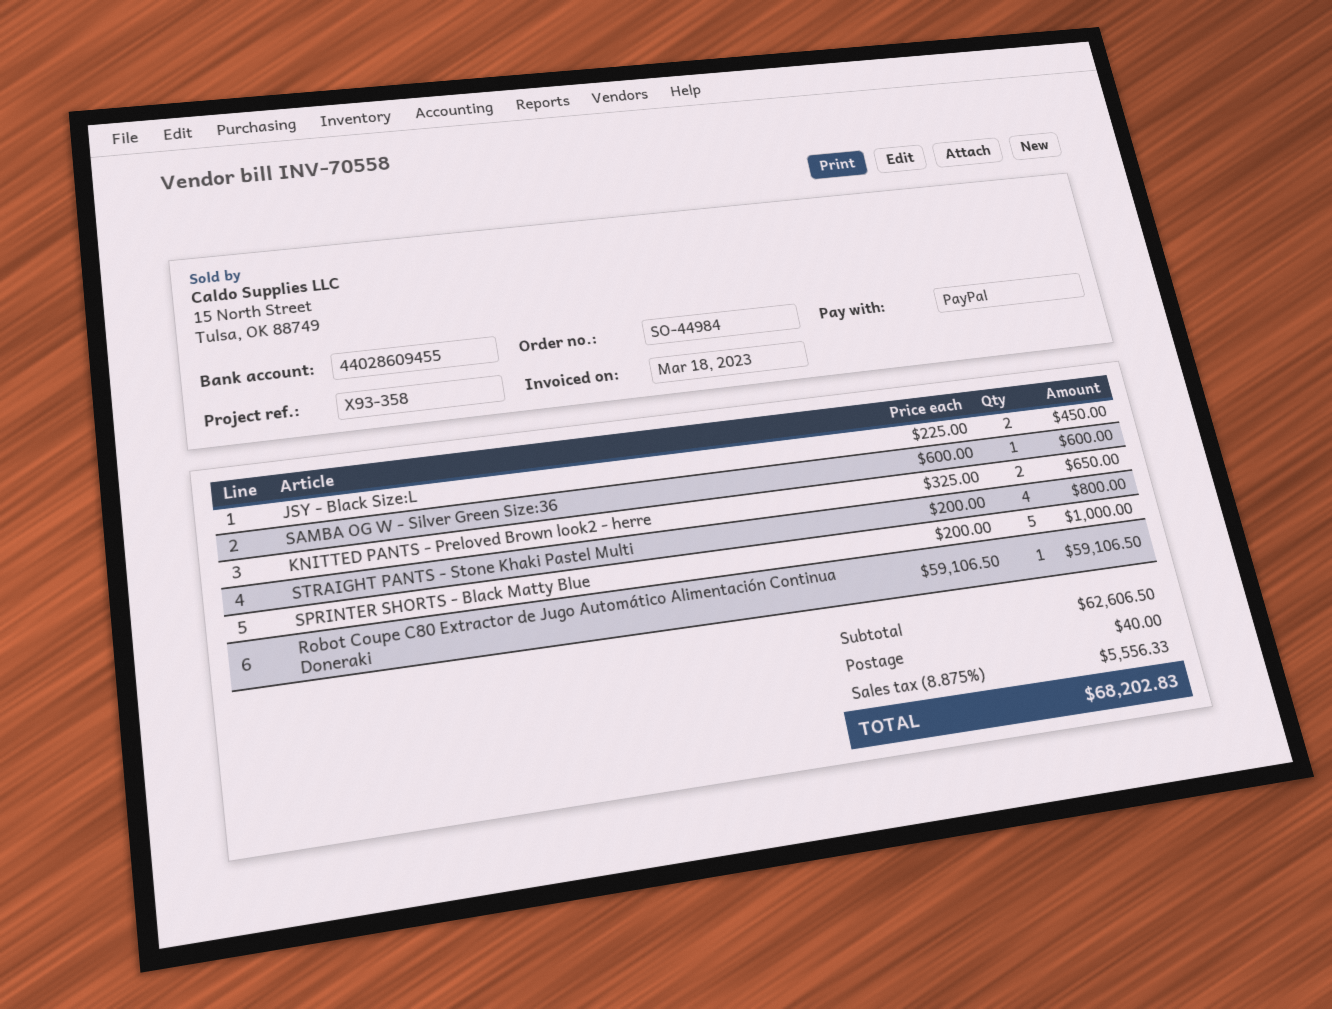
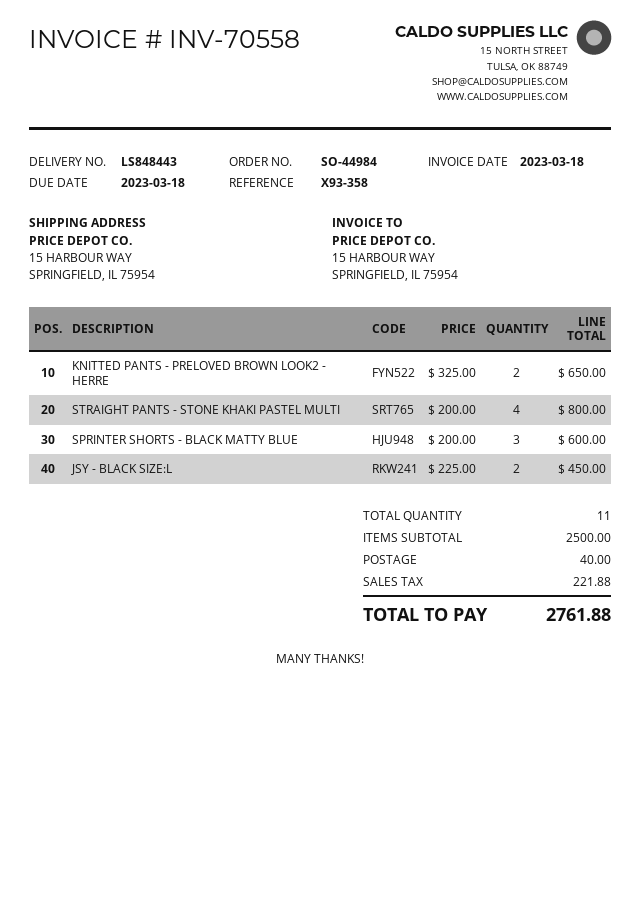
SAMBA OG W - Silver Green Size:36: 1 x 600.00 = 600.00 -> none
SPRINTER SHORTS - Black Matty Blue: 5 x 200.00 = 1000.00 -> 3 x 200.00 = 600.00
Robot Coupe C80 Extractor de Jugo Automático Alimentación Continua Doneraki: 1 x 59106.50 = 59106.50 -> none
subtotal: 62606.50 -> 2500.00
tax: 5556.33 -> 221.88
total: 68202.83 -> 2761.88

